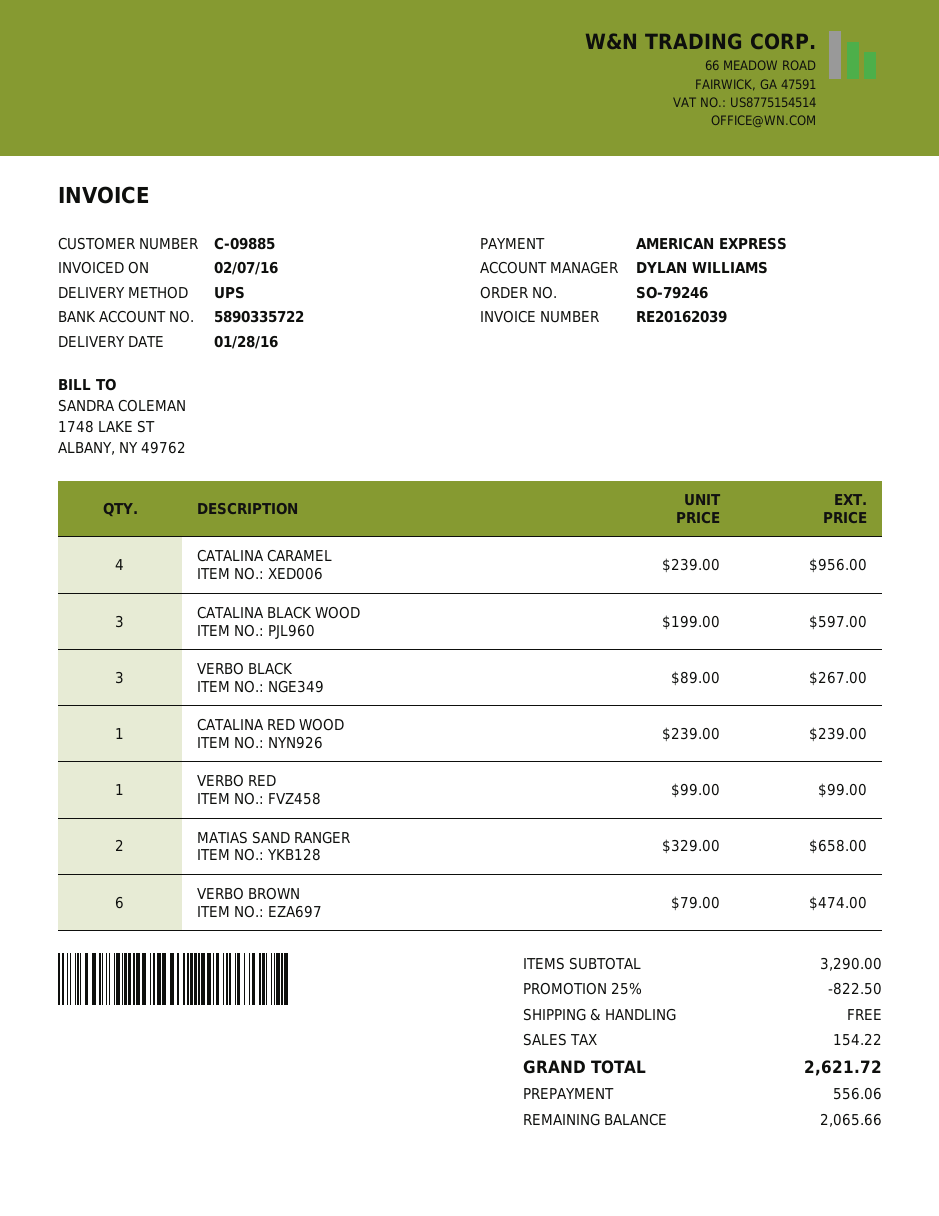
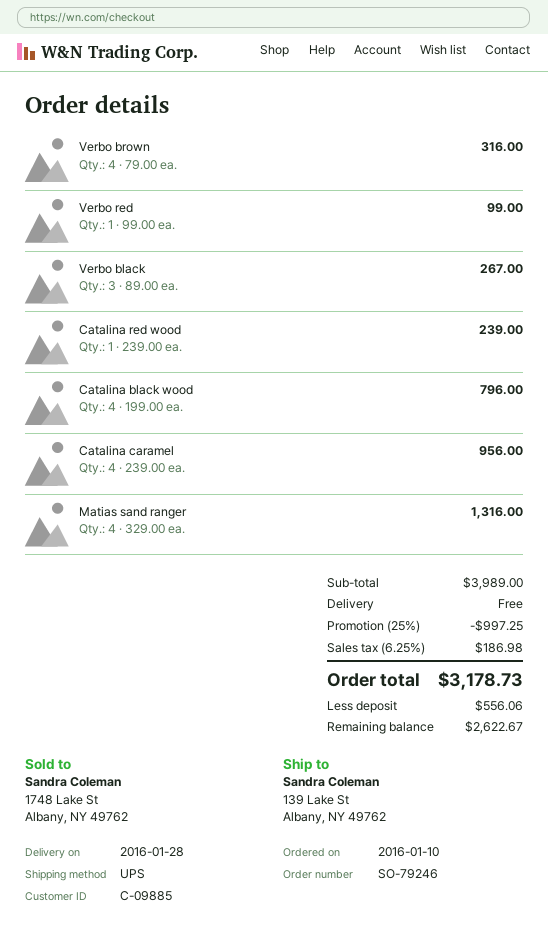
CATALINA BLACK WOOD: 3 x 199.00 = 597.00 -> 4 x 199.00 = 796.00
MATIAS SAND RANGER: 2 x 329.00 = 658.00 -> 4 x 329.00 = 1316.00
VERBO BROWN: 6 x 79.00 = 474.00 -> 4 x 79.00 = 316.00
subtotal: 3290.00 -> 3989.00
discount: 25% = 822.50 -> 25% = 997.25
tax: 154.22 -> 186.98
total: 2621.72 -> 3178.73
balance: 2065.66 -> 2622.67

